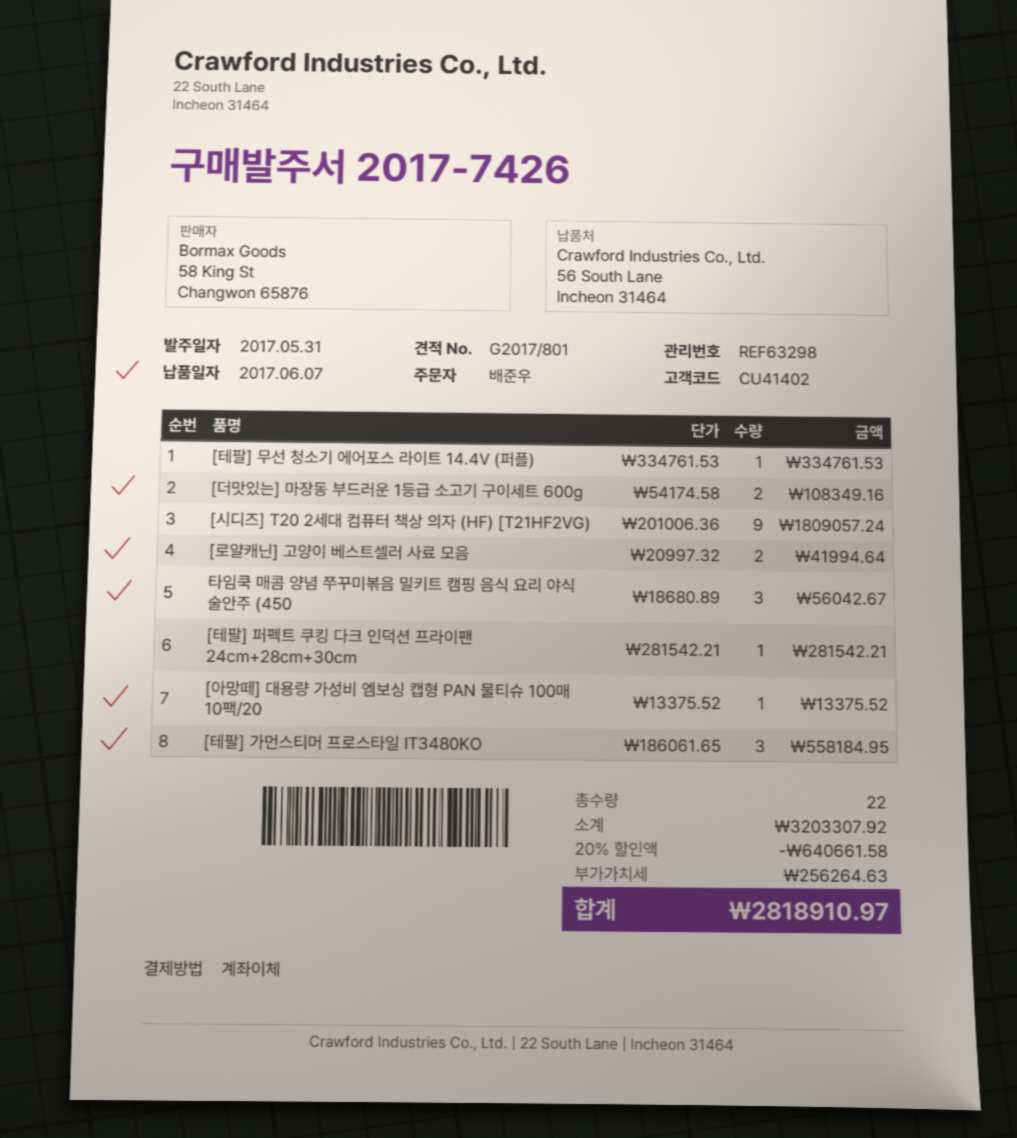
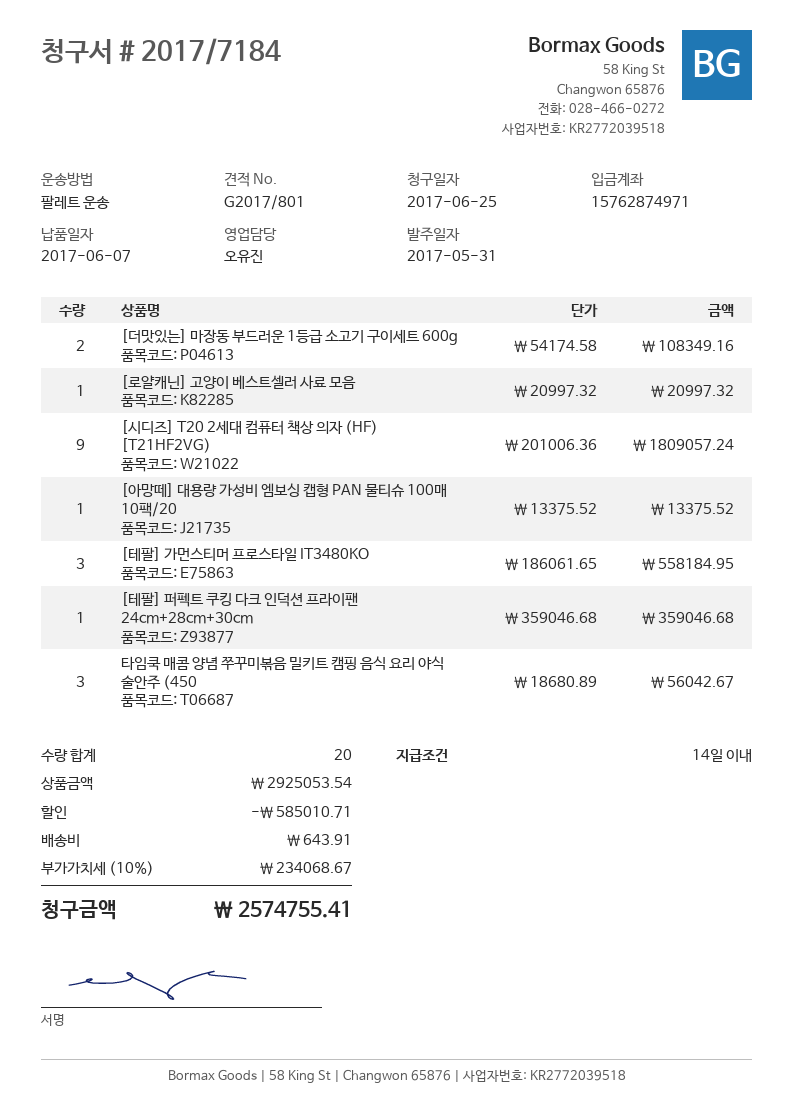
[테팔] 무선 청소기 에어포스 라이트 14.4V (퍼플): 1 x 334761.53 = 334761.53 -> none
[로얄캐닌] 고양이 베스트셀러 사료 모음: 2 x 20997.32 = 41994.64 -> 1 x 20997.32 = 20997.32
[테팔] 퍼펙트 쿠킹 다크 인덕션 프라이팬 24cm+28cm+30cm: 1 x 281542.21 = 281542.21 -> 1 x 359046.68 = 359046.68
total quantity: 22 -> 20
subtotal: 3203307.92 -> 2925053.54
discount: 640661.58 -> 585010.71
shipping: none -> 643.91
tax: 256264.63 -> 234068.67
total: 2818910.97 -> 2574755.41

